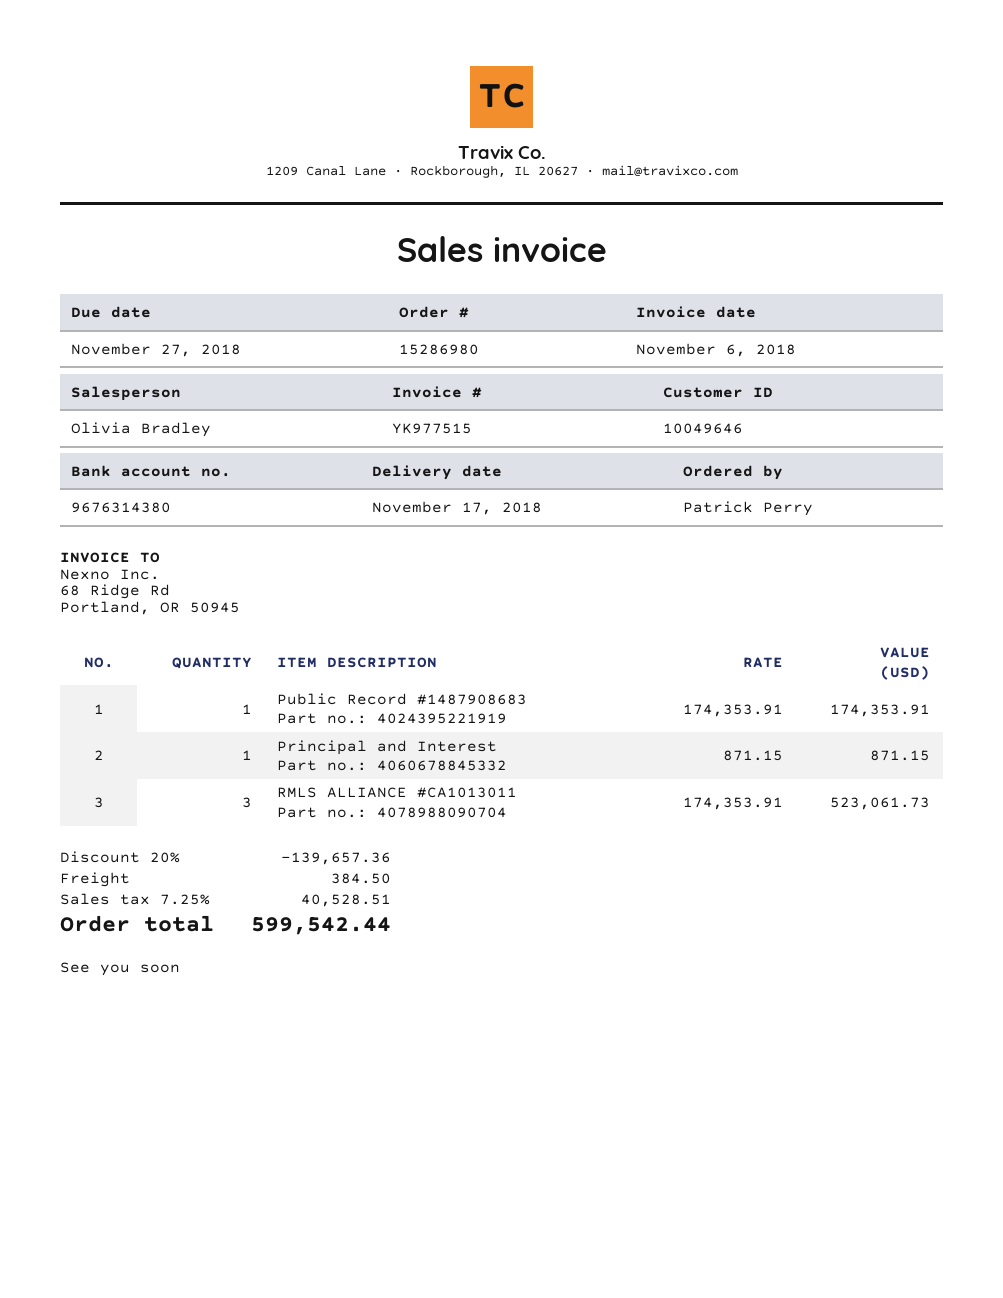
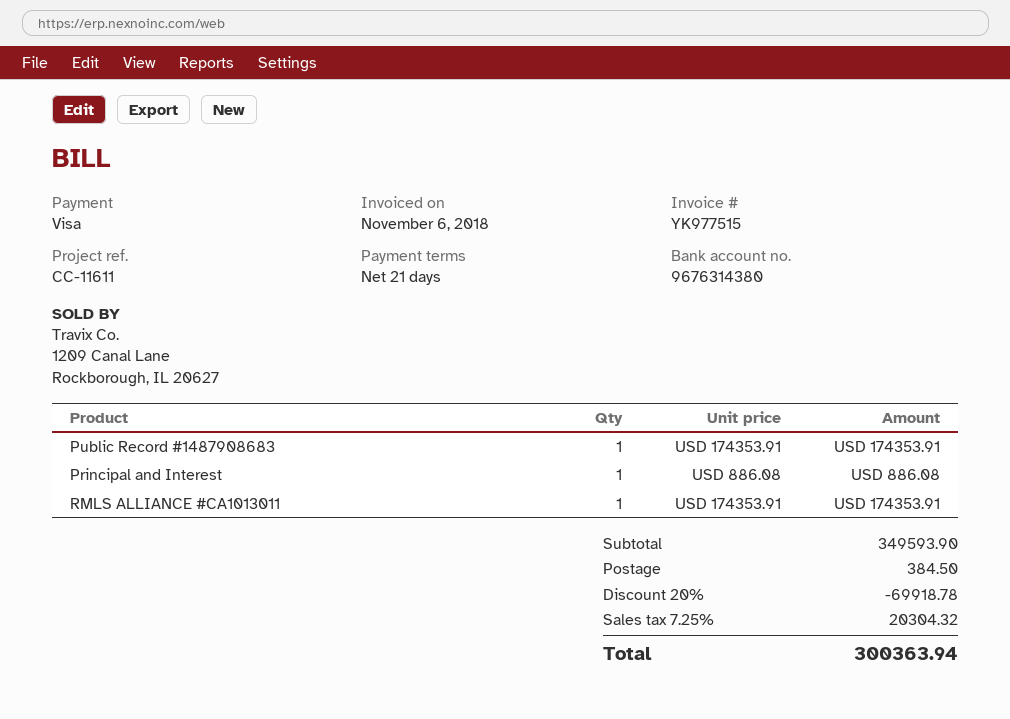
Principal and Interest: 1 x 871.15 = 871.15 -> 1 x 886.08 = 886.08
RMLS ALLIANCE #CA1013011: 3 x 174353.91 = 523061.73 -> 1 x 174353.91 = 174353.91
discount: 20% = 139657.36 -> 20% = 69918.78
tax: 7.25% = 40528.51 -> 7.25% = 20304.32
total: 599542.44 -> 300363.94

